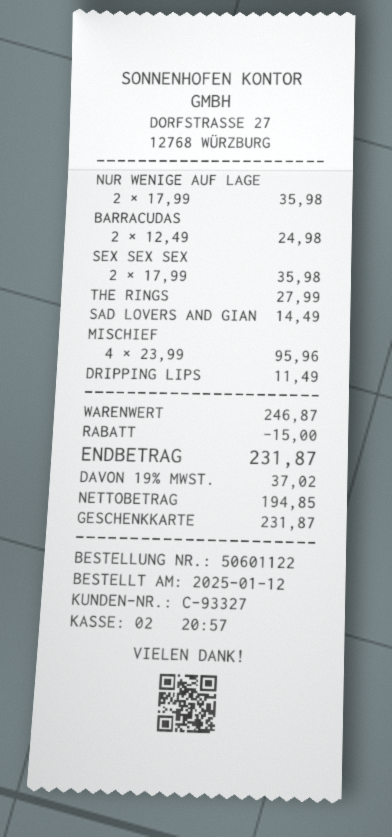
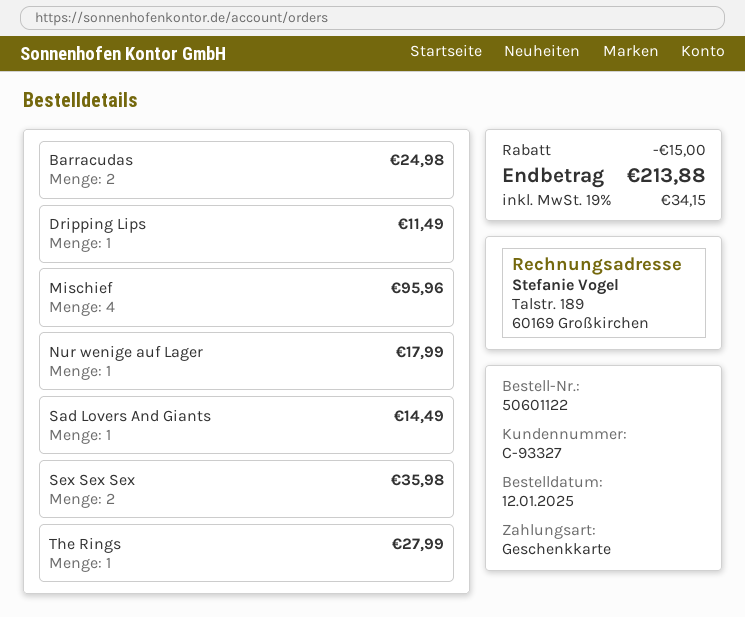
NUR WENIGE AUF LAGE: 2 for 35.98 -> 1 for 17.99
tax: 19% = 37.02 -> 19% = 34.15
total: 231.87 -> 213.88

